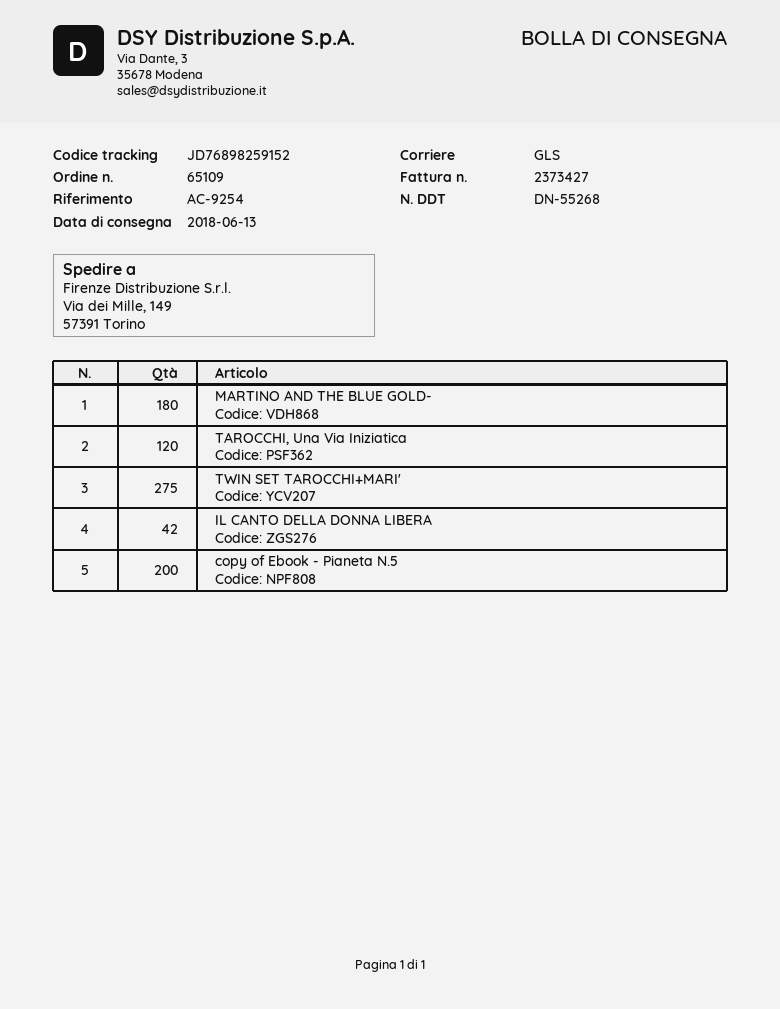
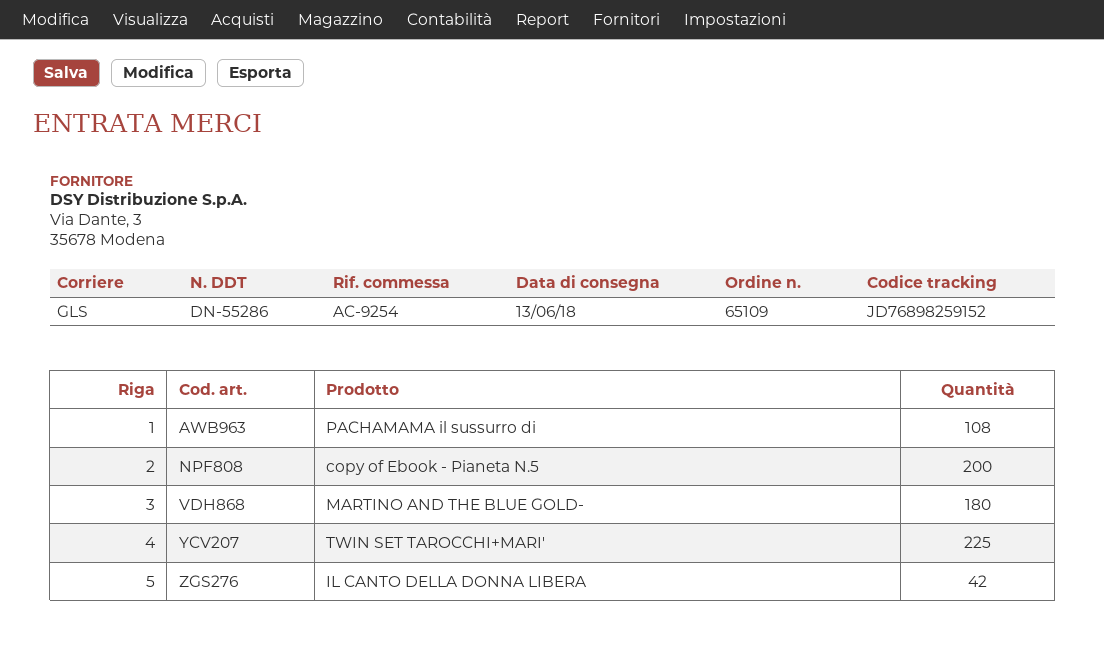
delivery note number: DN-55268 -> DN-55286
TAROCCHI, Una Via Iniziatica: 120 -> none
TWIN SET TAROCCHI+MARI': 275 -> 225
PACHAMAMA il sussurro di: none -> 108

